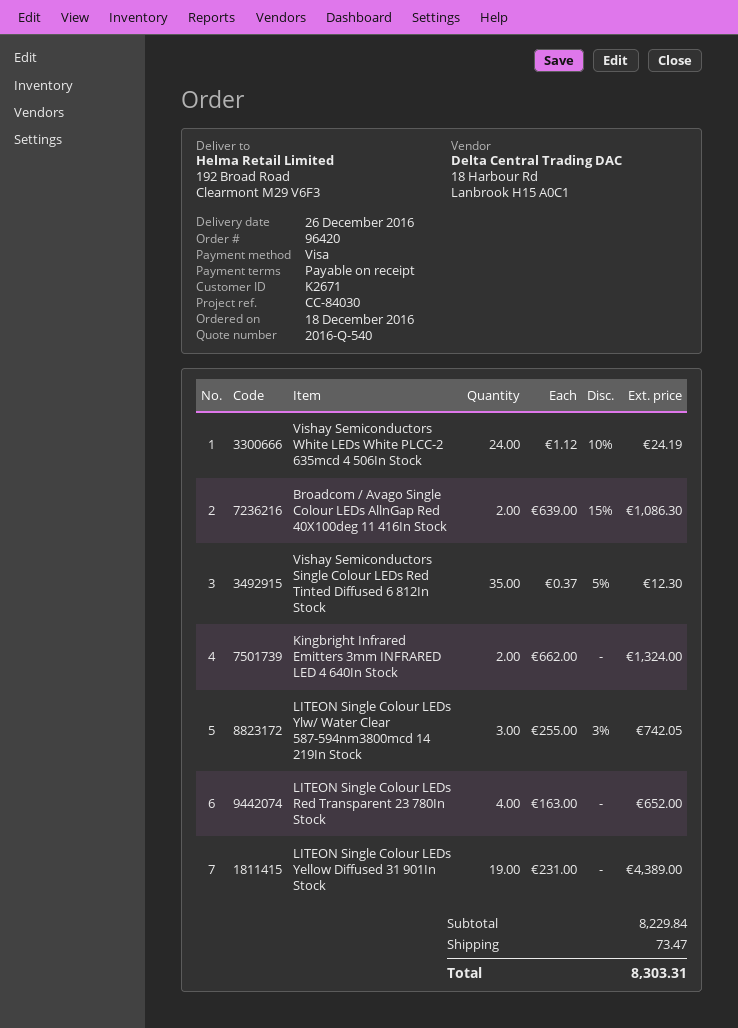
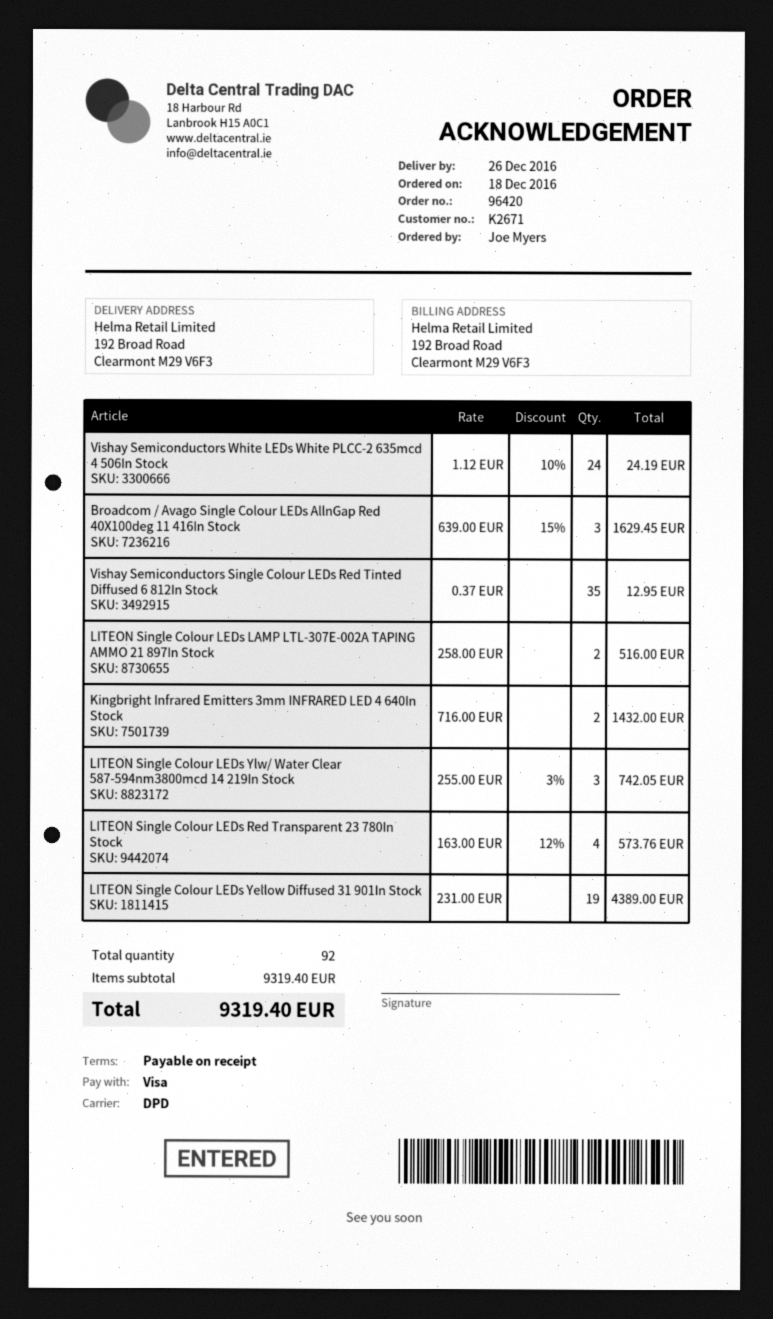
Broadcom / Avago Single Colour LEDs AllnGap Red 40X100deg 11 416In Stock: 2 x 639.00 - 15% = 1086.30 -> 3 x 639.00 - 15% = 1629.45
Vishay Semiconductors Single Colour LEDs Red Tinted Diffused 6 812In Stock: 35 x 0.37 - 5% = 12.30 -> 35 x 0.37 = 12.95
Kingbright Infrared Emitters 3mm INFRARED LED 4 640In Stock: 2 x 662.00 = 1324.00 -> 2 x 716.00 = 1432.00
LITEON Single Colour LEDs Red Transparent 23 780In Stock: 4 x 163.00 = 652.00 -> 4 x 163.00 - 12% = 573.76
LITEON Single Colour LEDs LAMP LTL-307E-002A TAPING AMMO 21 897In Stock: none -> 2 x 258.00 = 516.00
subtotal: 8229.84 -> 9319.40
shipping: 73.47 -> none
total: 8303.31 -> 9319.40

